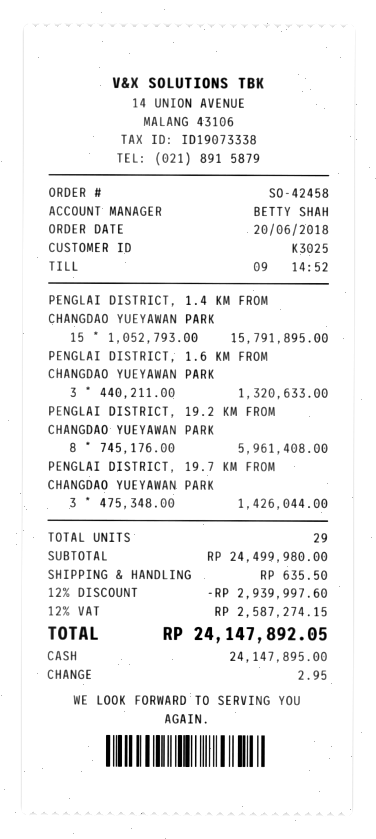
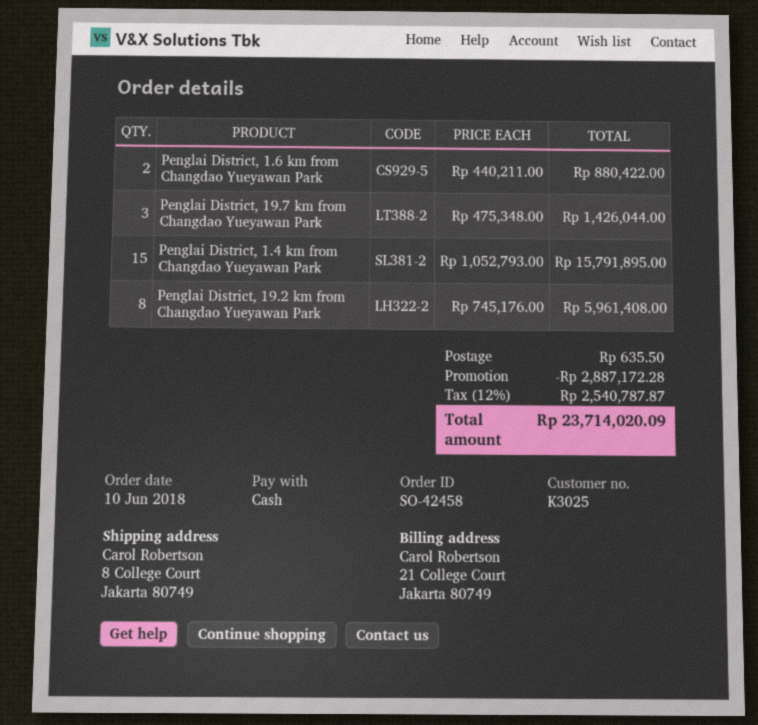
order date: 2018-06-20 -> 2018-06-10
PENGLAI DISTRICT, 1.6 KM FROM CHANGDAO YUEYAWAN PARK: 3 x 440211.00 = 1320633.00 -> 2 x 440211.00 = 880422.00
discount: 2939997.60 -> 2887172.28
tax: 12% = 2587274.15 -> 12% = 2540787.87
total: 24147892.05 -> 23714020.09

